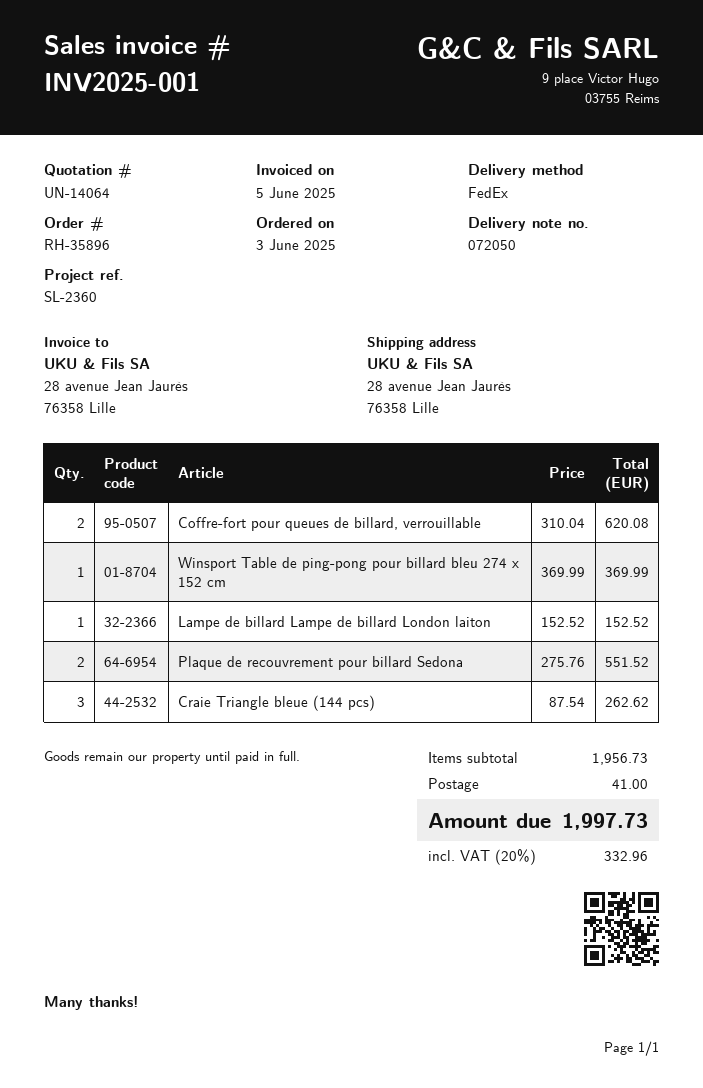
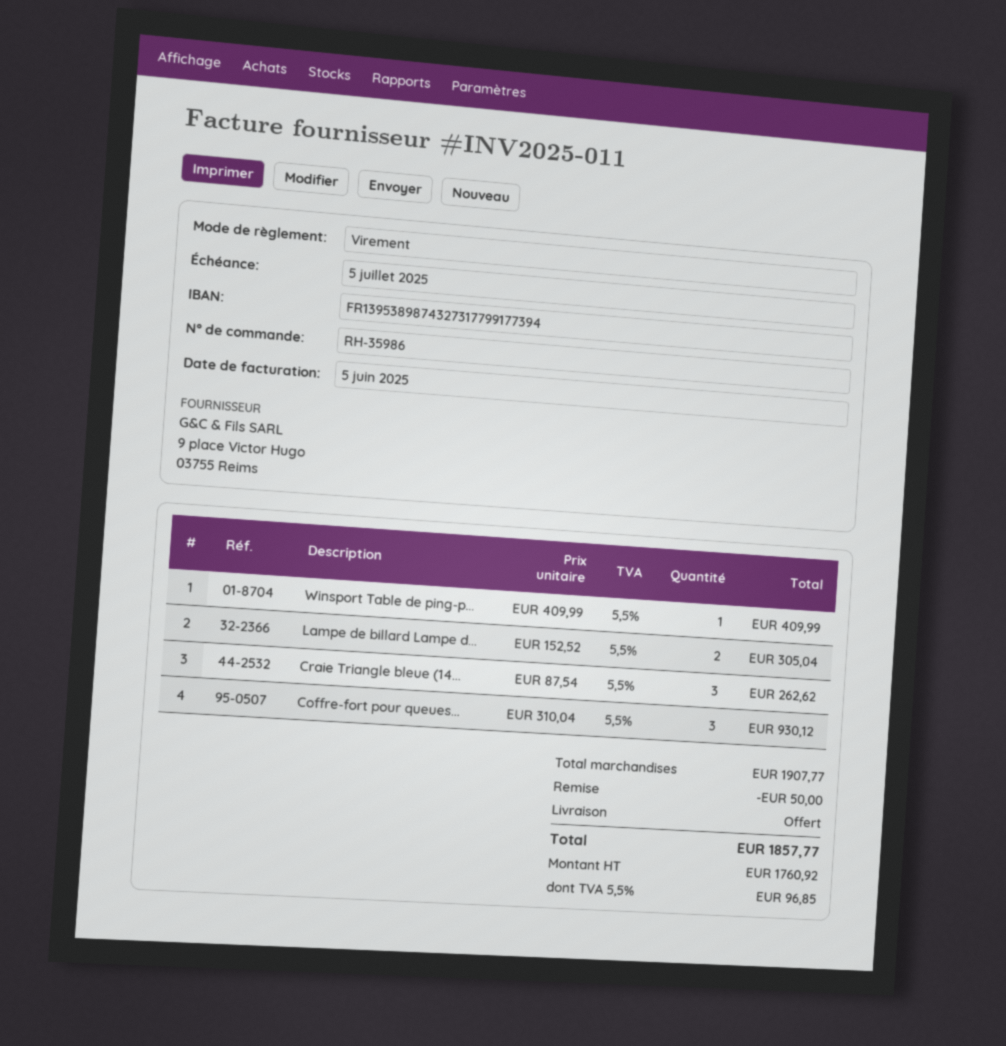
order number: RH-35896 -> RH-35986
invoice number: INV2025-001 -> INV2025-011
Coffre-fort pour queues de billard, verrouillable: 2 x 310.04 = 620.08 -> 3 x 310.04 = 930.12
Winsport Table de ping-pong pour billard bleu 274 x 152 cm: 1 x 369.99 = 369.99 -> 1 x 409.99 = 409.99
Lampe de billard Lampe de billard London laiton: 1 x 152.52 = 152.52 -> 2 x 152.52 = 305.04
Plaque de recouvrement pour billard Sedona: 2 x 275.76 = 551.52 -> none
subtotal: 1956.73 -> 1907.77
discount: none -> 50.00
shipping: 41.00 -> 0.00
tax: 20% = 332.96 -> 5.5% = 96.85
total: 1997.73 -> 1857.77

